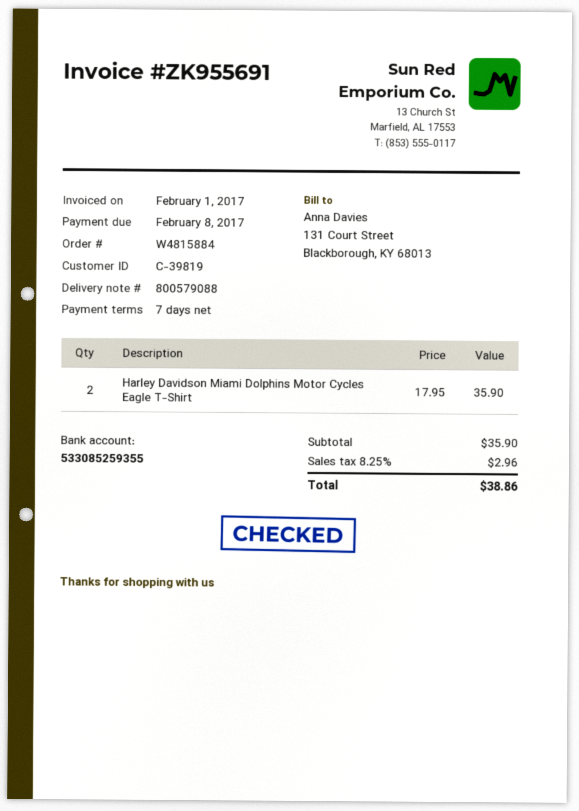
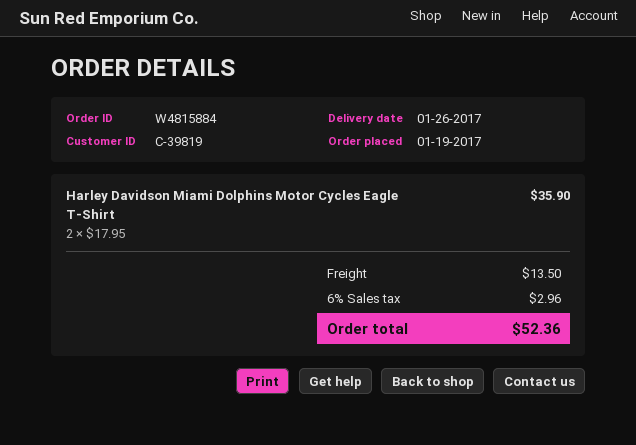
shipping: none -> 13.50
tax: 8.25% = 2.96 -> 6% = 2.96
total: 38.86 -> 52.36

